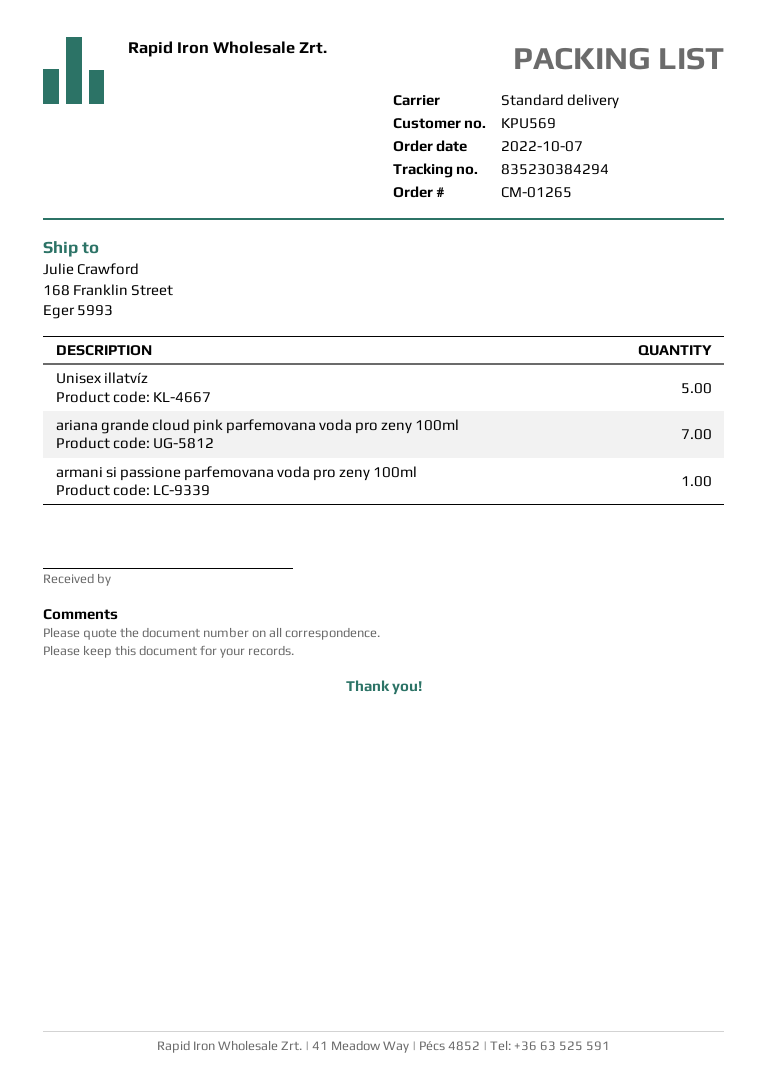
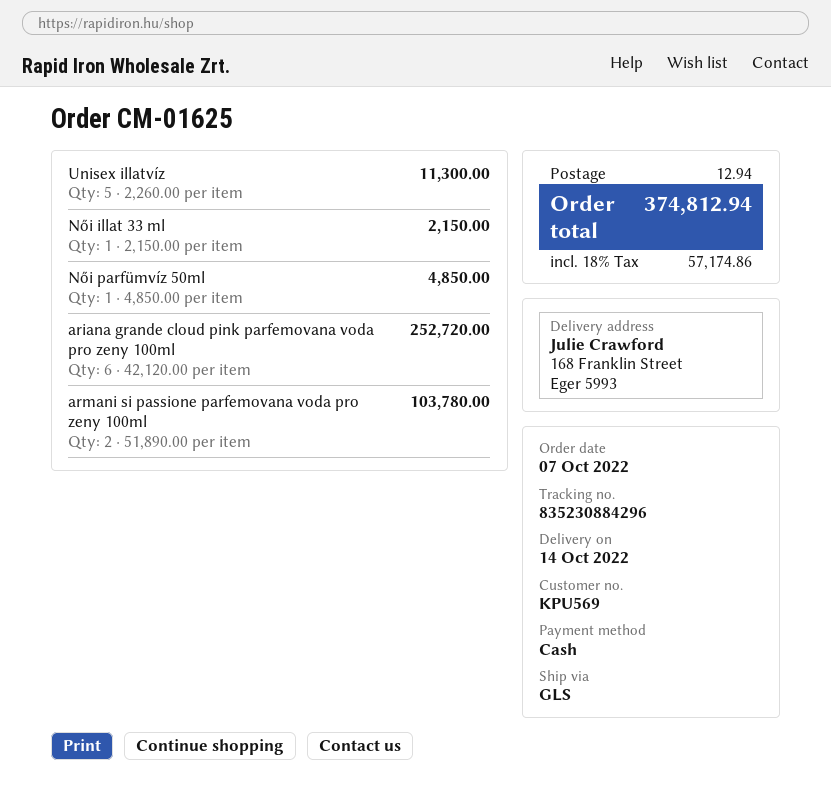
order number: CM-01265 -> CM-01625
shipping method: standard -> GLS
tracking number: 835230384294 -> 835230884296
ariana grande cloud pink parfemovana voda pro zeny 100ml: 7 -> 6
armani si passione parfemovana voda pro zeny 100ml: 1 -> 2
Női illat 33 ml: none -> 1
Női parfümvíz 50ml: none -> 1

